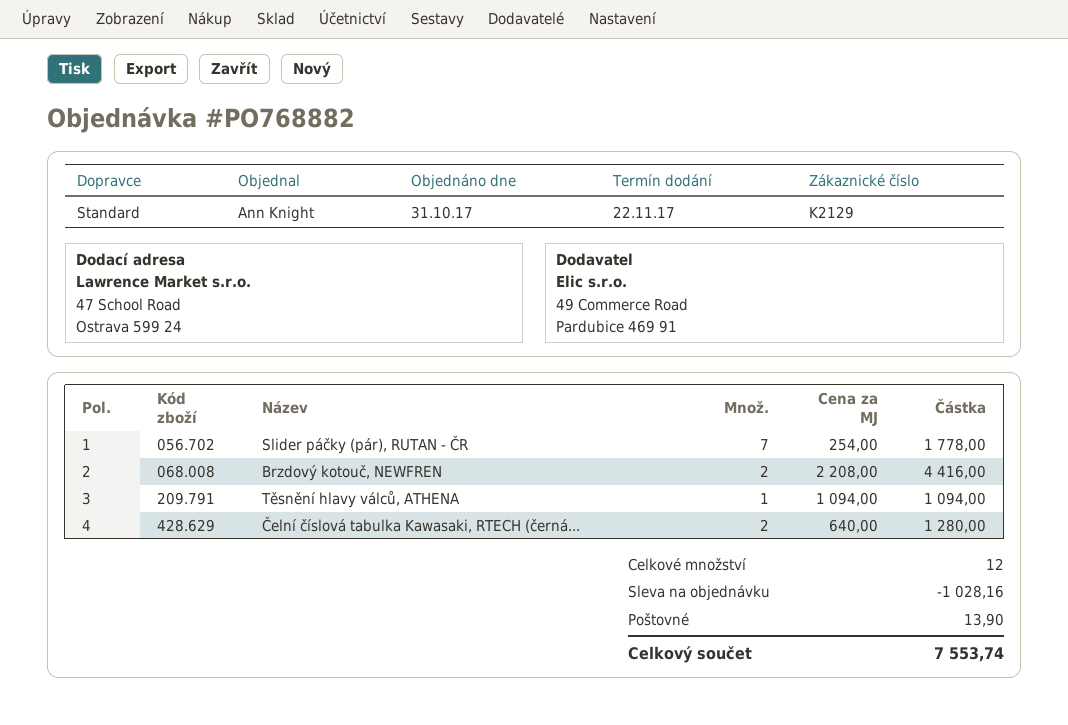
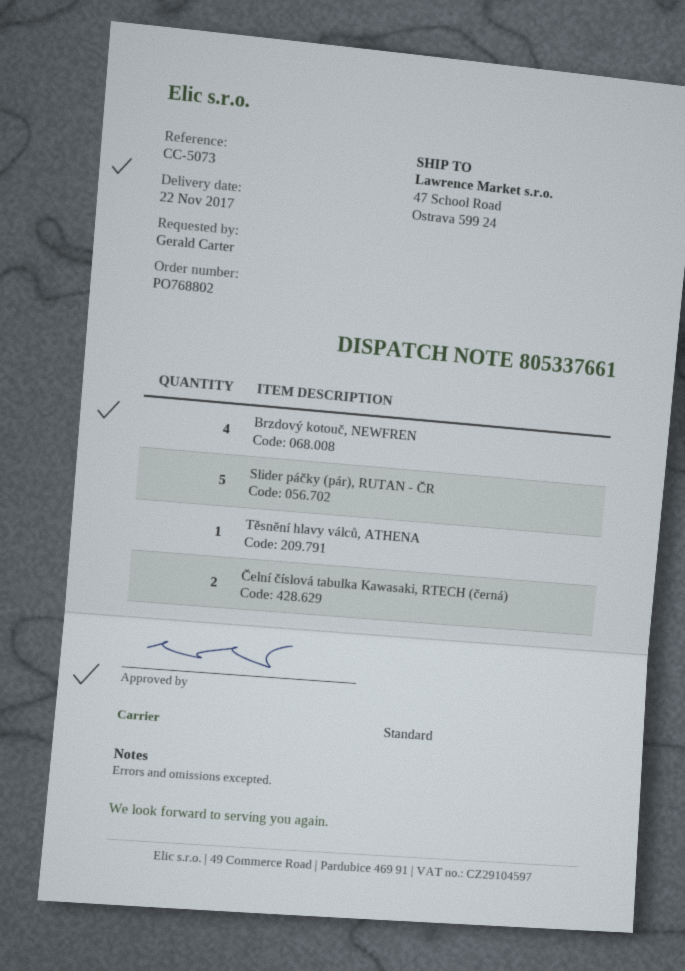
order number: PO768882 -> PO768802
ordered by: Ann Knight -> Gerald Carter
Slider páčky (pár), RUTAN - ČR: 7 -> 5
Brzdový kotouč, NEWFREN: 2 -> 4

